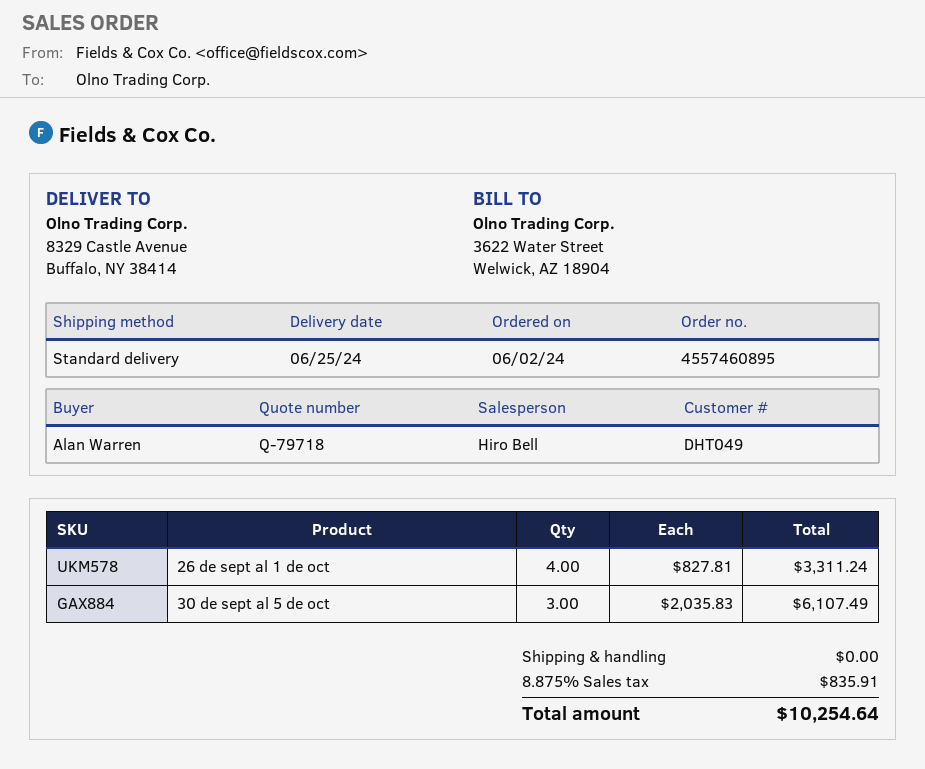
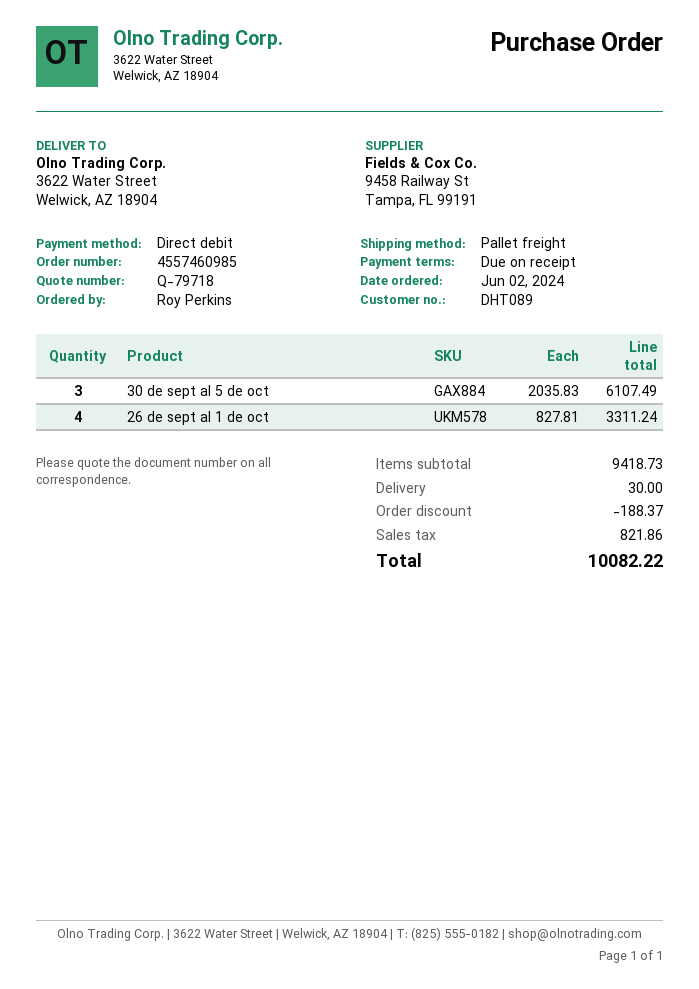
order number: 4557460895 -> 4557460985
customer number: DHT049 -> DHT089
ordered by: Alan Warren -> Roy Perkins
shipping method: standard -> pallet freight
ship to: 8329 Castle Avenue, Buffalo, NY 38414 -> 3622 Water Street, Welwick, AZ 18904
discount: none -> 188.37
shipping: 0.00 -> 30.00
tax: 835.91 -> 821.86
total: 10254.64 -> 10082.22

